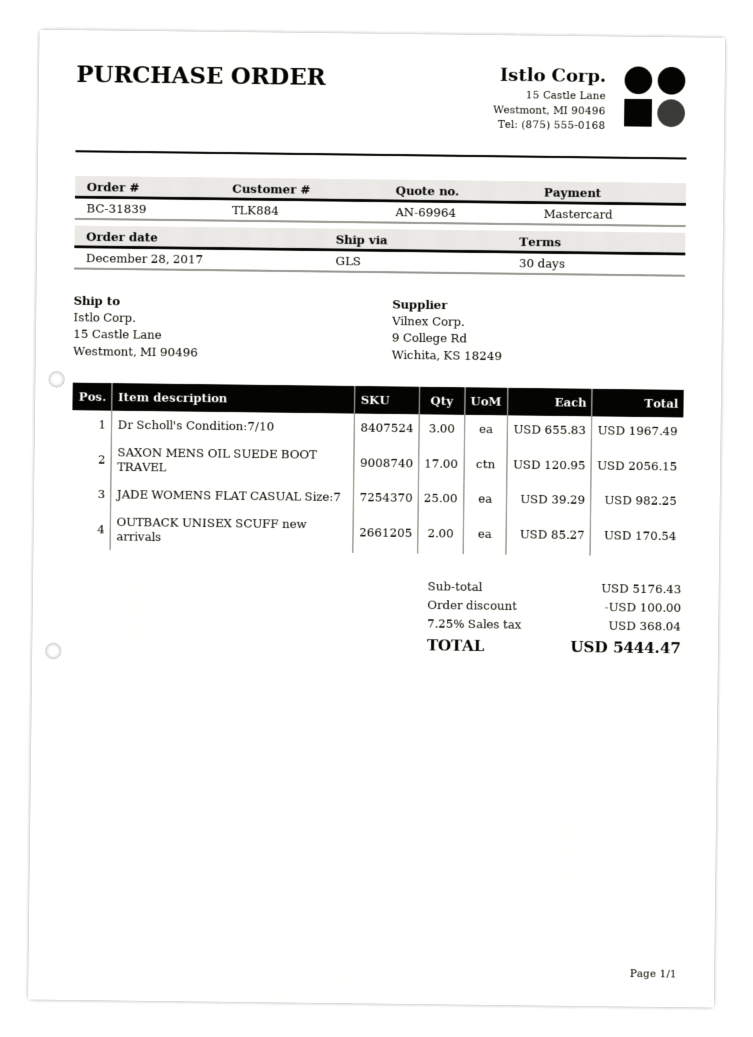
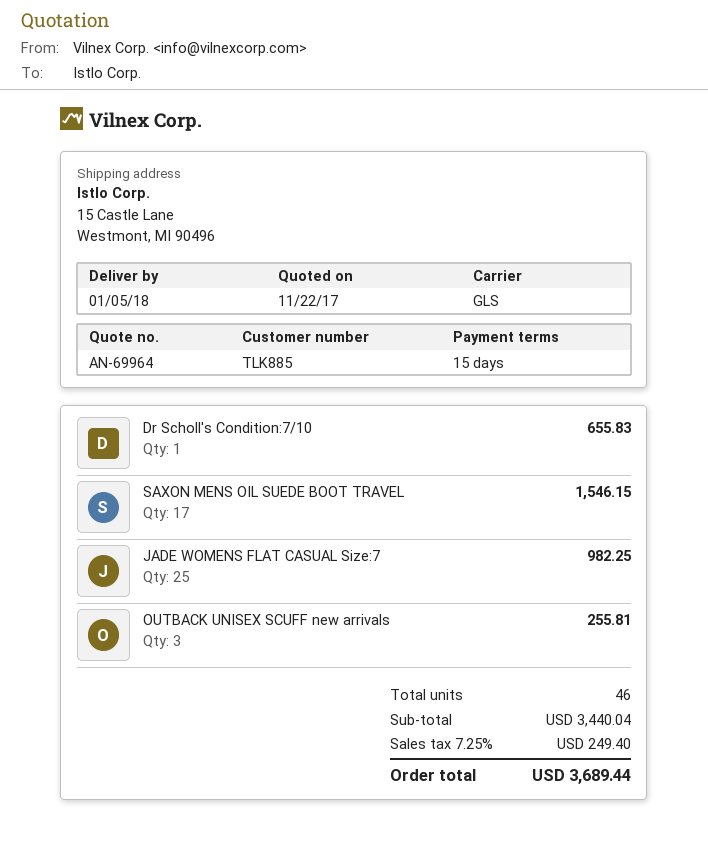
payment terms: 30 days -> 15 days
customer number: TLK884 -> TLK885
Dr Scholl's Condition:7/10: 3 for 1967.49 -> 1 for 655.83
SAXON MENS OIL SUEDE BOOT TRAVEL: 17 for 2056.15 -> 17 for 1546.15
OUTBACK UNISEX SCUFF new arrivals: 2 for 170.54 -> 3 for 255.81
subtotal: 5176.43 -> 3440.04
discount: 100.00 -> none
tax: 7.25% = 368.04 -> 7.25% = 249.40
total: 5444.47 -> 3689.44

